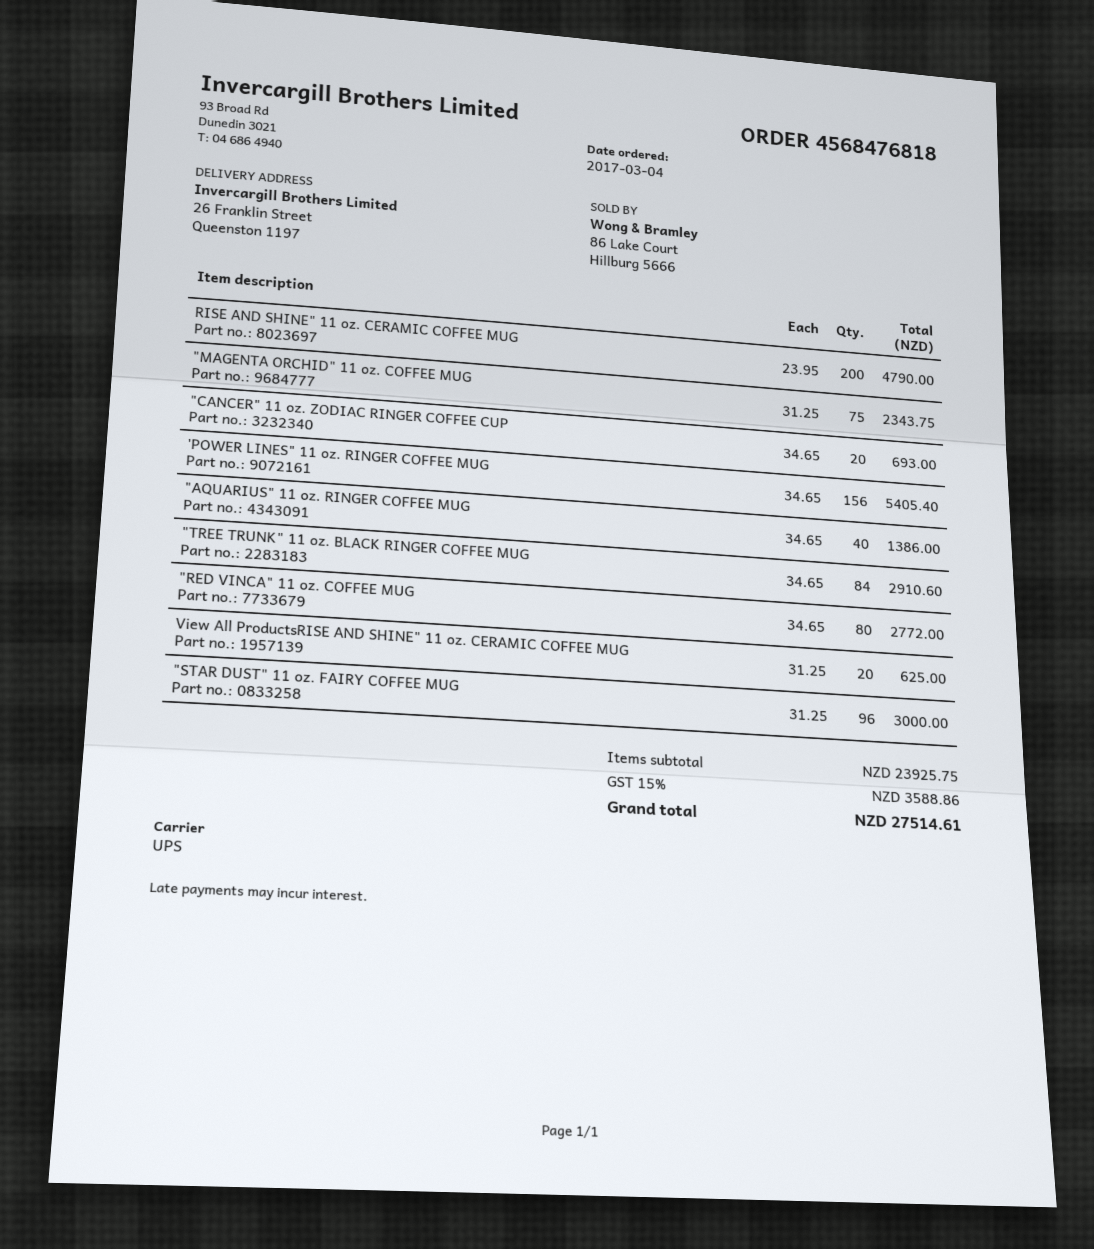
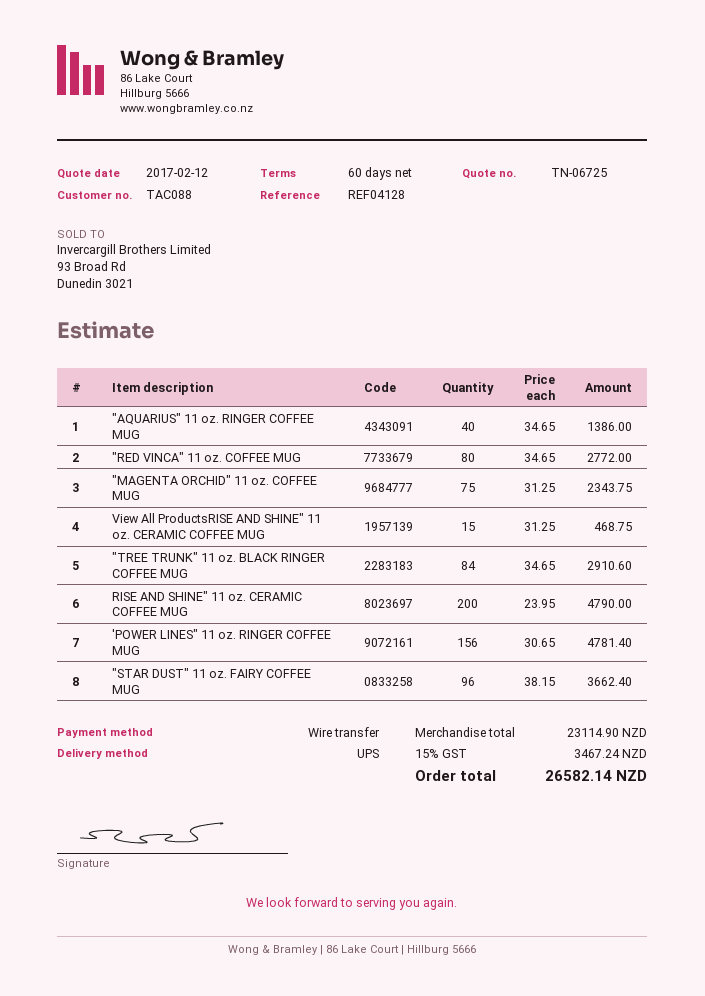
"CANCER" 11 oz. ZODIAC RINGER COFFEE CUP: 20 x 34.65 = 693.00 -> none
'POWER LINES" 11 oz. RINGER COFFEE MUG: 156 x 34.65 = 5405.40 -> 156 x 30.65 = 4781.40
View All ProductsRISE AND SHINE" 11 oz. CERAMIC COFFEE MUG: 20 x 31.25 = 625.00 -> 15 x 31.25 = 468.75
"STAR DUST" 11 oz. FAIRY COFFEE MUG: 96 x 31.25 = 3000.00 -> 96 x 38.15 = 3662.40
subtotal: 23925.75 -> 23114.90
tax: 15% = 3588.86 -> 15% = 3467.24
total: 27514.61 -> 26582.14

